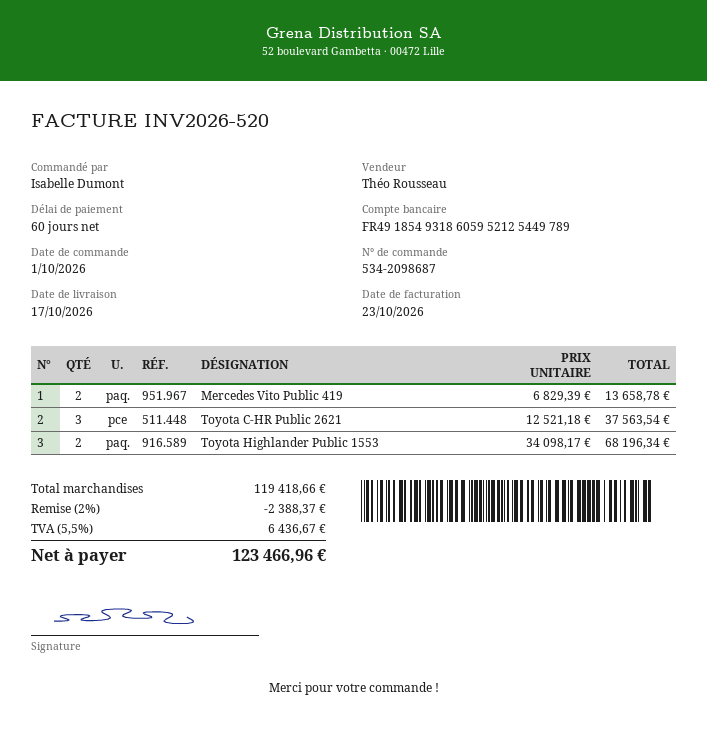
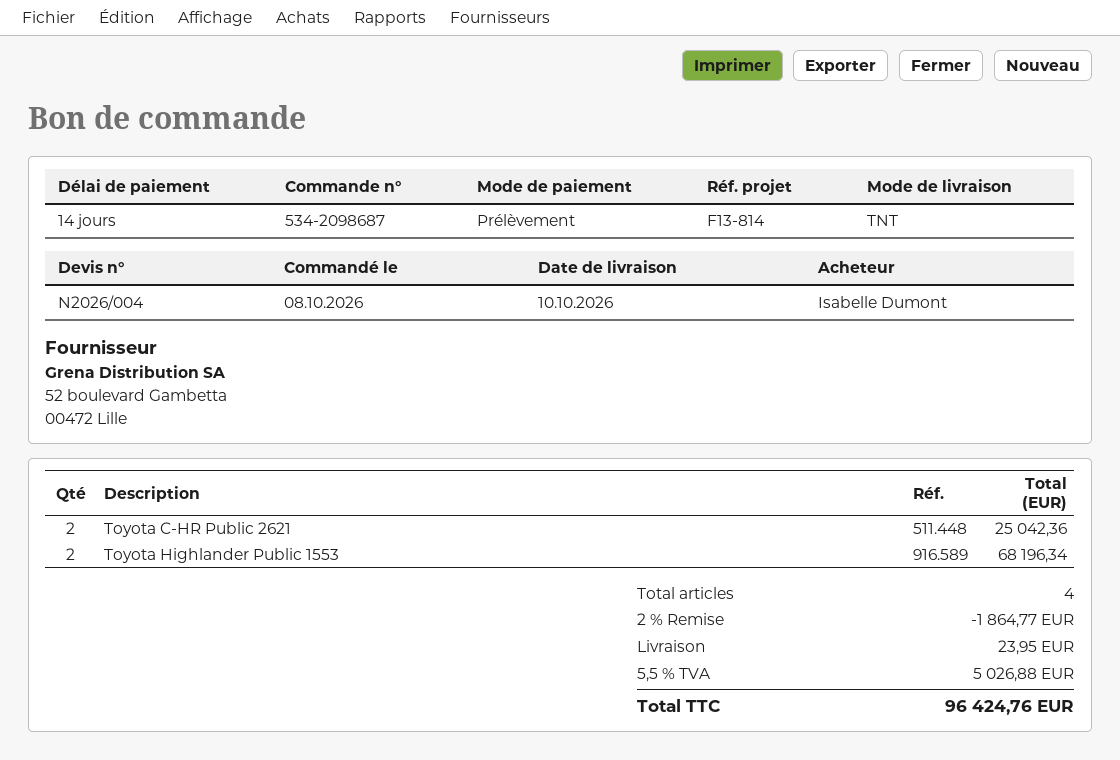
order date: 2026-10-01 -> 2026-10-08
delivery date: 2026-10-17 -> 2026-10-10
payment terms: 60 days -> 14 days
Mercedes Vito Public 419: 2 for 13658.78 -> none
Toyota C-HR Public 2621: 3 for 37563.54 -> 2 for 25042.36
discount: 2% = 2388.37 -> 2% = 1864.77
shipping: none -> 23.95
tax: 5.5% = 6436.67 -> 5.5% = 5026.88
total: 123466.96 -> 96424.76

